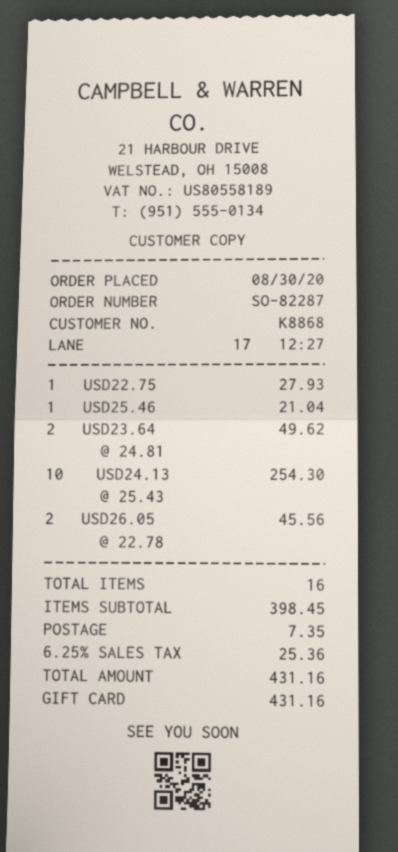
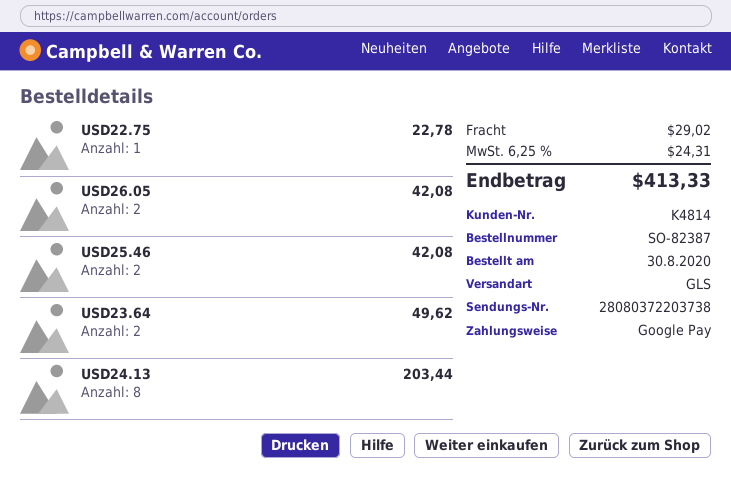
order number: SO-82287 -> SO-82387
customer number: K8868 -> K4814
payment method: gift card -> Google Pay
USD22.75: 1 for 27.93 -> 1 for 22.78
USD25.46: 1 for 21.04 -> 2 for 42.08
USD24.13: 10 for 254.30 -> 8 for 203.44
USD26.05: 2 for 45.56 -> 2 for 42.08
shipping: 7.35 -> 29.02
tax: 6.25% = 25.36 -> 6.25% = 24.31
total: 431.16 -> 413.33

